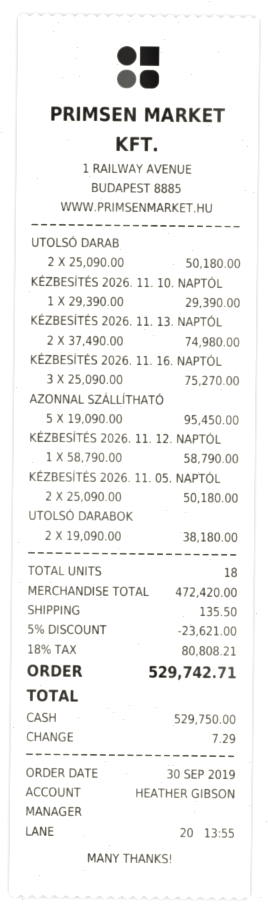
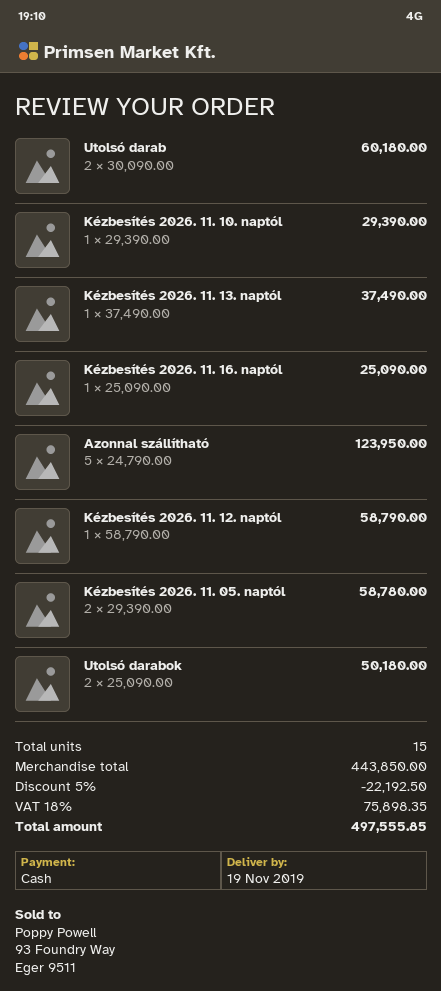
UTOLSÓ DARAB: 2 x 25090.00 = 50180.00 -> 2 x 30090.00 = 60180.00
KÉZBESÍTÉS 2026. 11. 13. NAPTÓL: 2 x 37490.00 = 74980.00 -> 1 x 37490.00 = 37490.00
KÉZBESÍTÉS 2026. 11. 16. NAPTÓL: 3 x 25090.00 = 75270.00 -> 1 x 25090.00 = 25090.00
AZONNAL SZÁLLÍTHATÓ: 5 x 19090.00 = 95450.00 -> 5 x 24790.00 = 123950.00
KÉZBESÍTÉS 2026. 11. 05. NAPTÓL: 2 x 25090.00 = 50180.00 -> 2 x 29390.00 = 58780.00
UTOLSÓ DARABOK: 2 x 19090.00 = 38180.00 -> 2 x 25090.00 = 50180.00
total quantity: 18 -> 15
subtotal: 472420.00 -> 443850.00
discount: 5% = 23621.00 -> 5% = 22192.50
shipping: 135.50 -> none
tax: 18% = 80808.21 -> 18% = 75898.35
total: 529742.71 -> 497555.85

